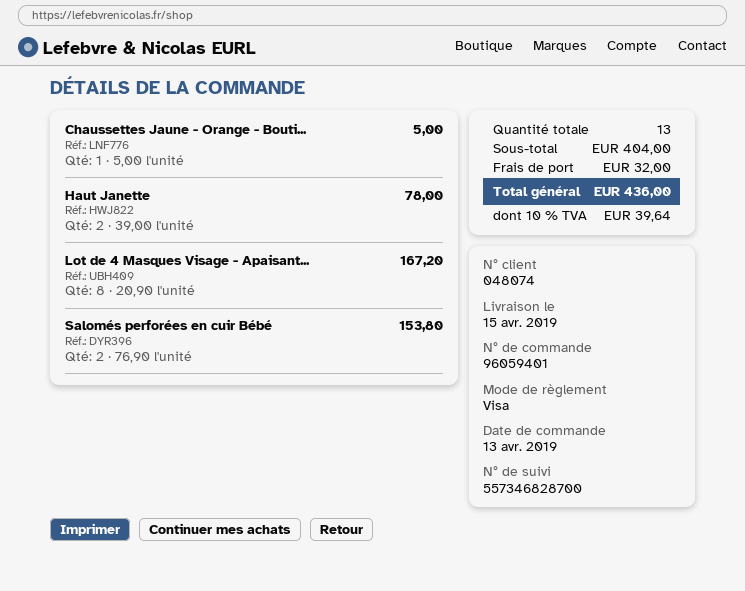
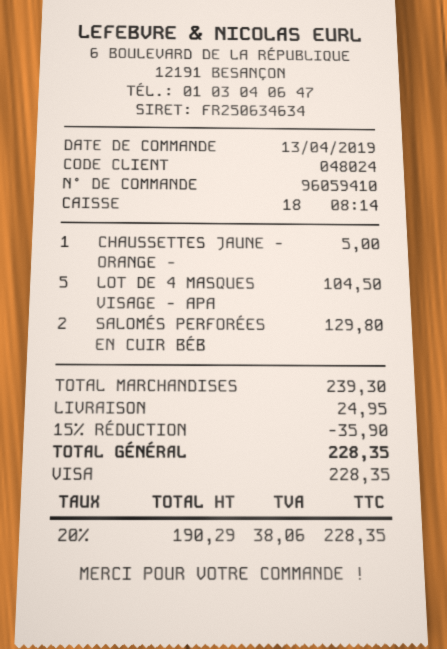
order number: 96059401 -> 96059410
customer number: 048074 -> 048024
Haut Janette: 2 for 78.00 -> none
Lot de 4 Masques Visage - Apaisant...: 8 for 167.20 -> 5 for 104.50
Salomés perforées en cuir Bébé: 2 for 153.80 -> 2 for 129.80
subtotal: 404.00 -> 239.30
discount: none -> 15% = 35.90
shipping: 32.00 -> 24.95
tax: 10% = 39.64 -> 20% = 38.06
total: 436.00 -> 228.35

